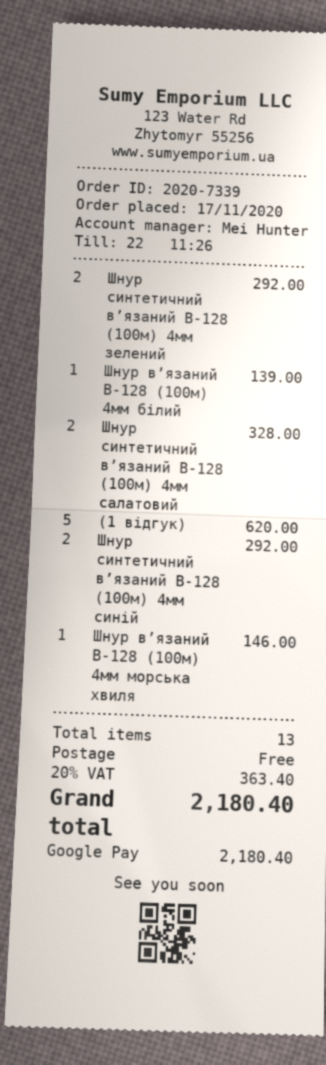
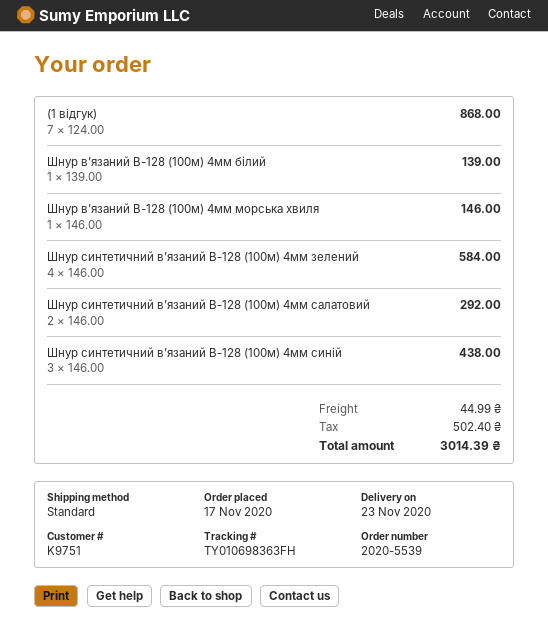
order number: 2020-7339 -> 2020-5539
Шнур синтетичний в’язаний В-128 (100м) 4мм зелений: 2 for 292.00 -> 4 for 584.00
Шнур синтетичний в’язаний В-128 (100м) 4мм салатовий: 2 for 328.00 -> 2 for 292.00
(1 відгук): 5 for 620.00 -> 7 for 868.00
Шнур синтетичний в’язаний В-128 (100м) 4мм синій: 2 for 292.00 -> 3 for 438.00
shipping: 0.00 -> 44.99
tax: 363.40 -> 502.40
total: 2180.40 -> 3014.39

